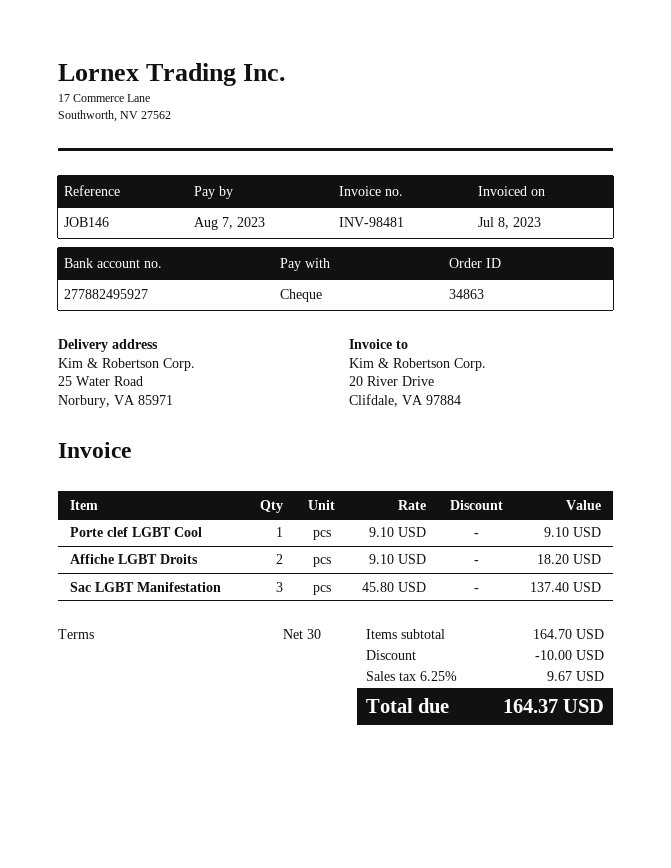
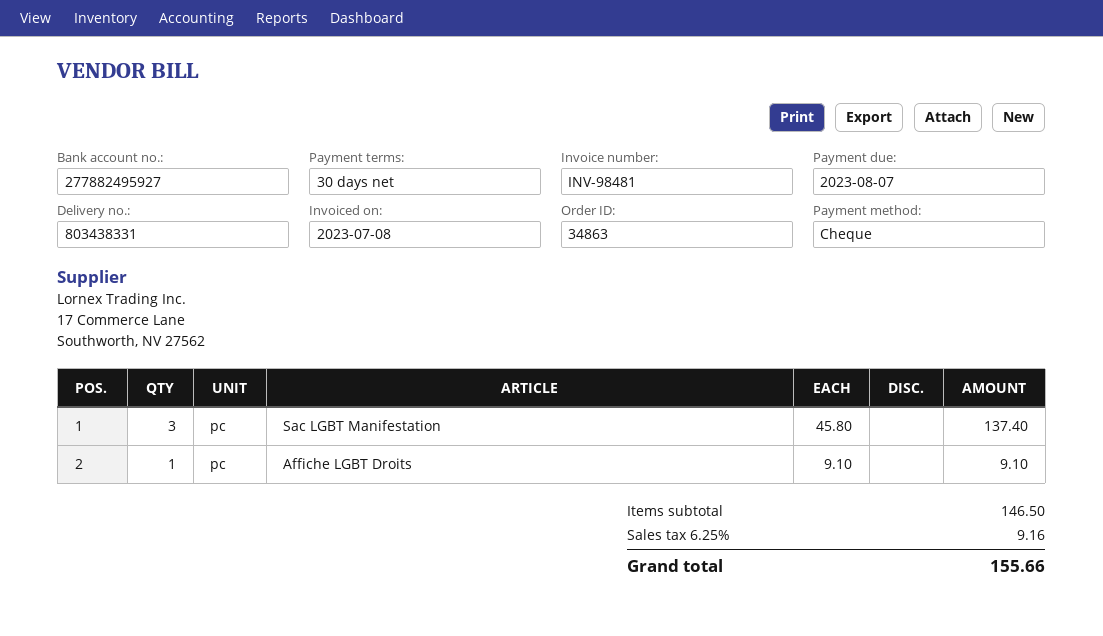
Porte clef LGBT Cool: 1 x 9.10 = 9.10 -> none
Affiche LGBT Droits: 2 x 9.10 = 18.20 -> 1 x 9.10 = 9.10
subtotal: 164.70 -> 146.50
discount: 10.00 -> none
tax: 6.25% = 9.67 -> 6.25% = 9.16
total: 164.37 -> 155.66

